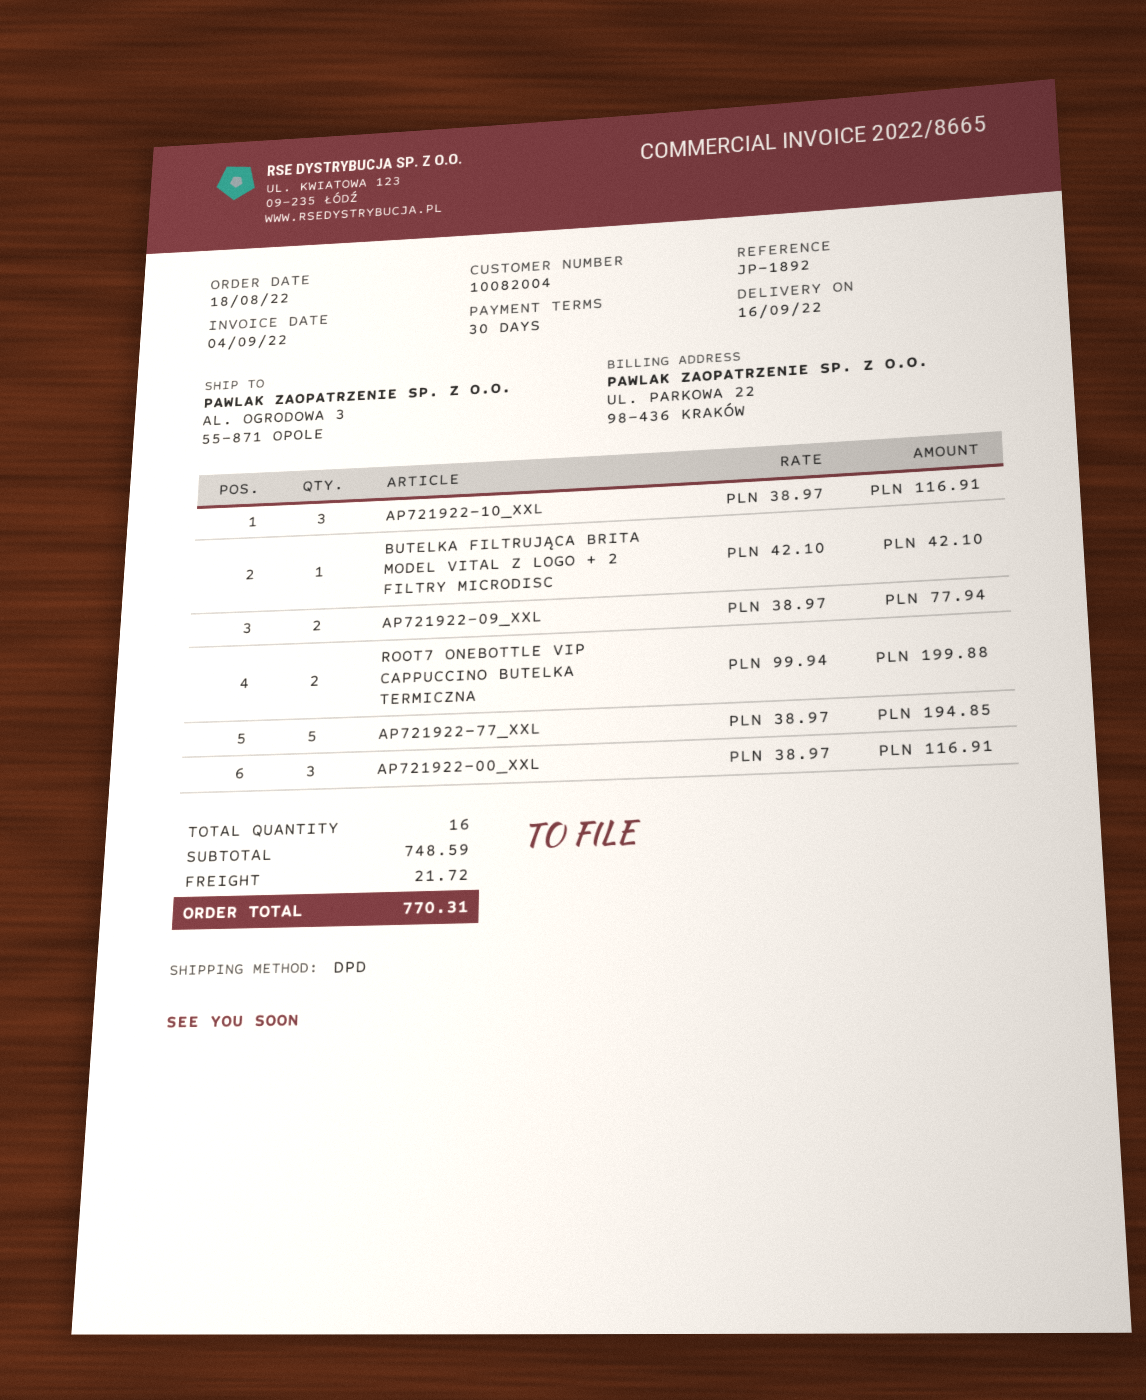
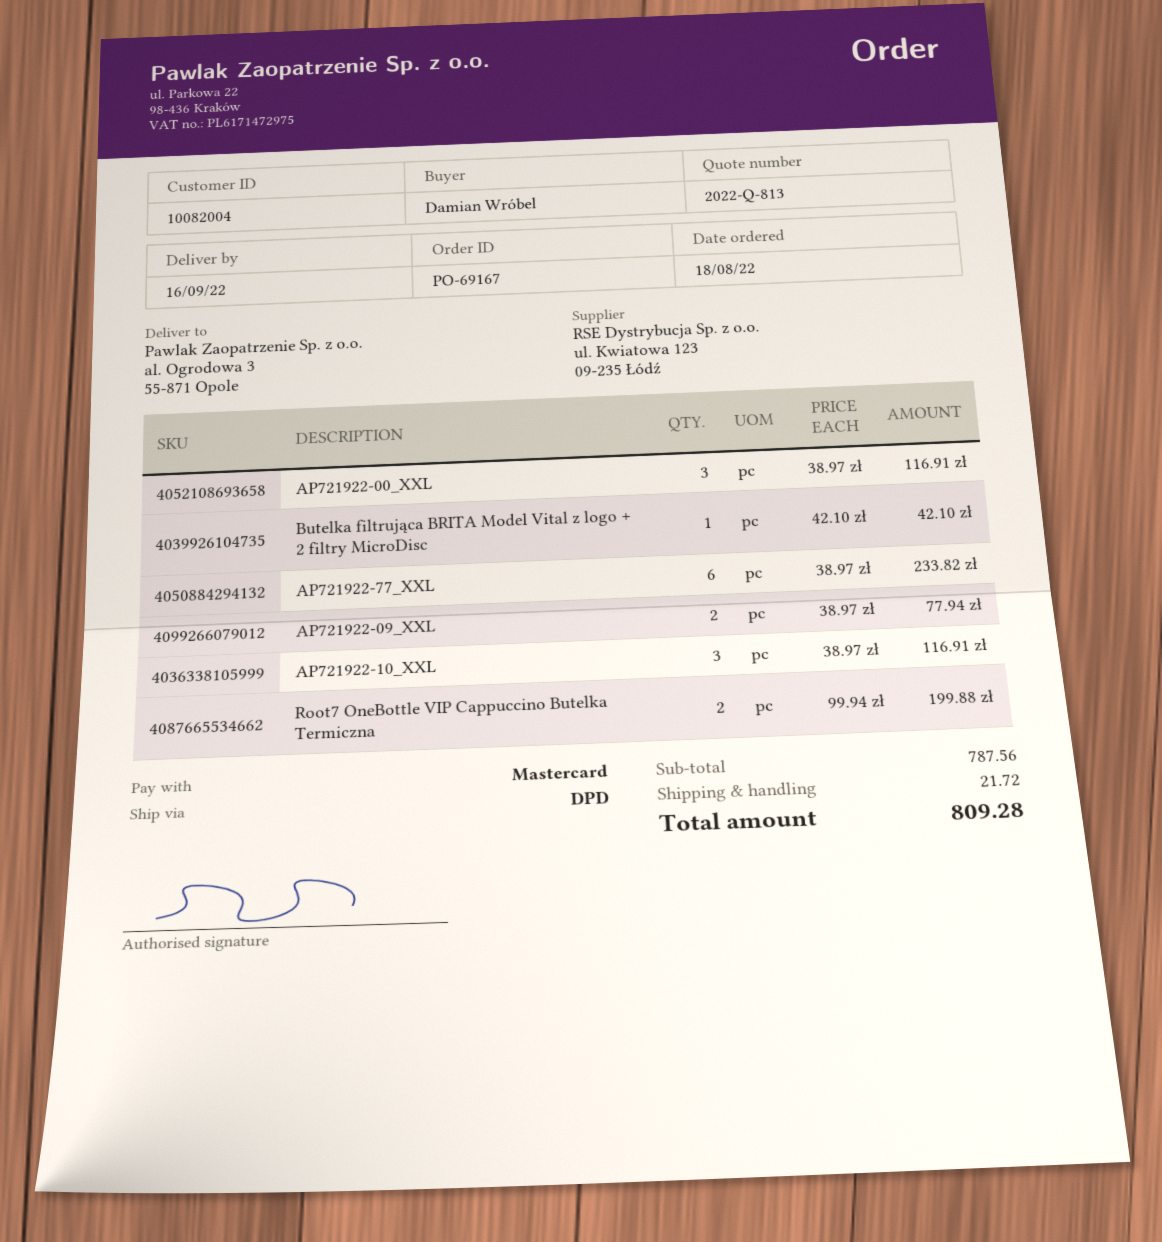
AP721922-77_XXL: 5 x 38.97 = 194.85 -> 6 x 38.97 = 233.82
subtotal: 748.59 -> 787.56
total: 770.31 -> 809.28

